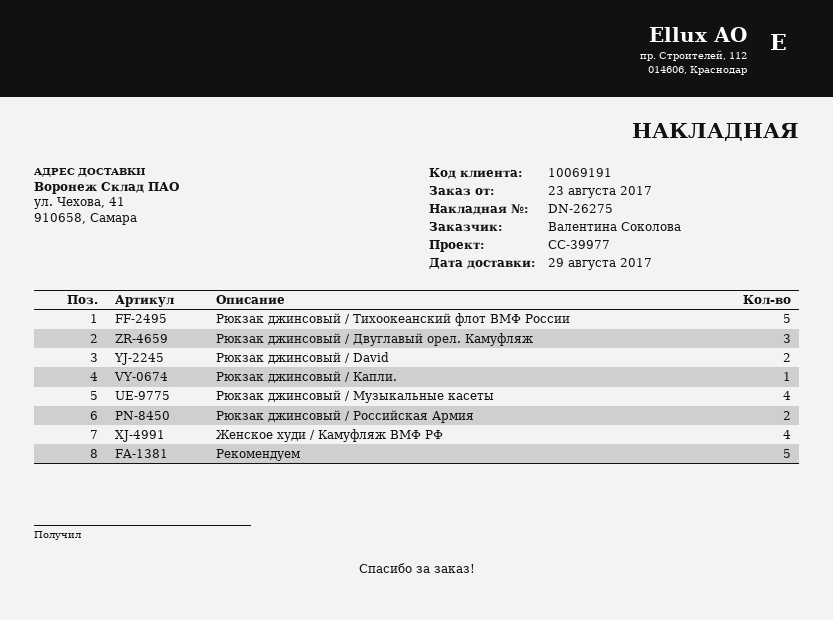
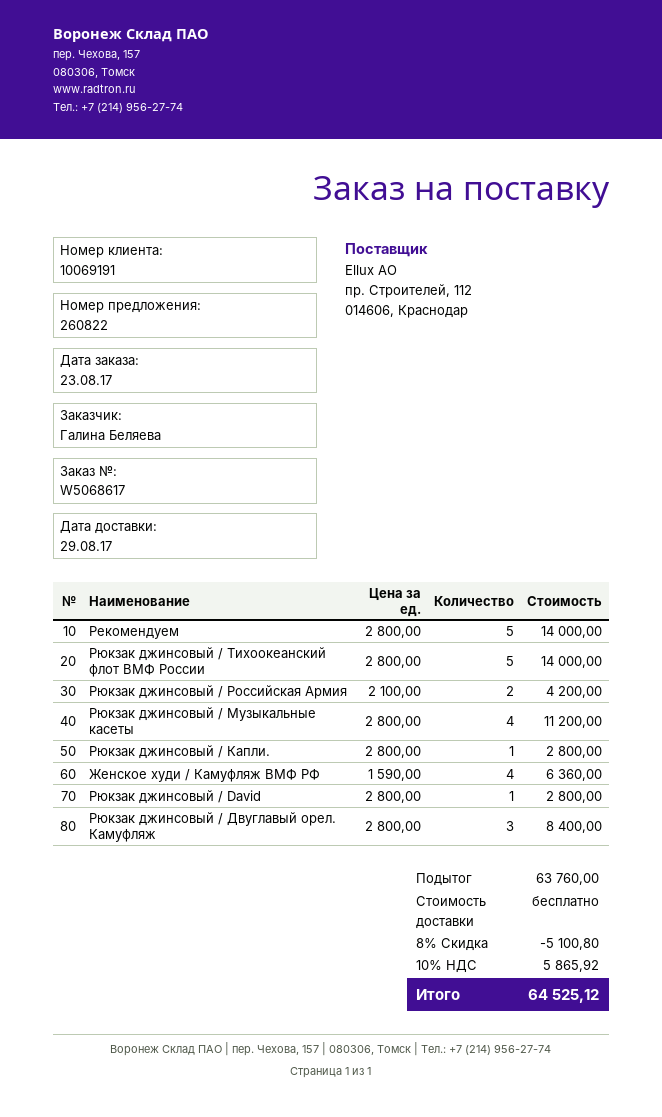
ordered by: Валентина Соколова -> Галина Беляева
Рюкзак джинсовый / David: 2 -> 1

